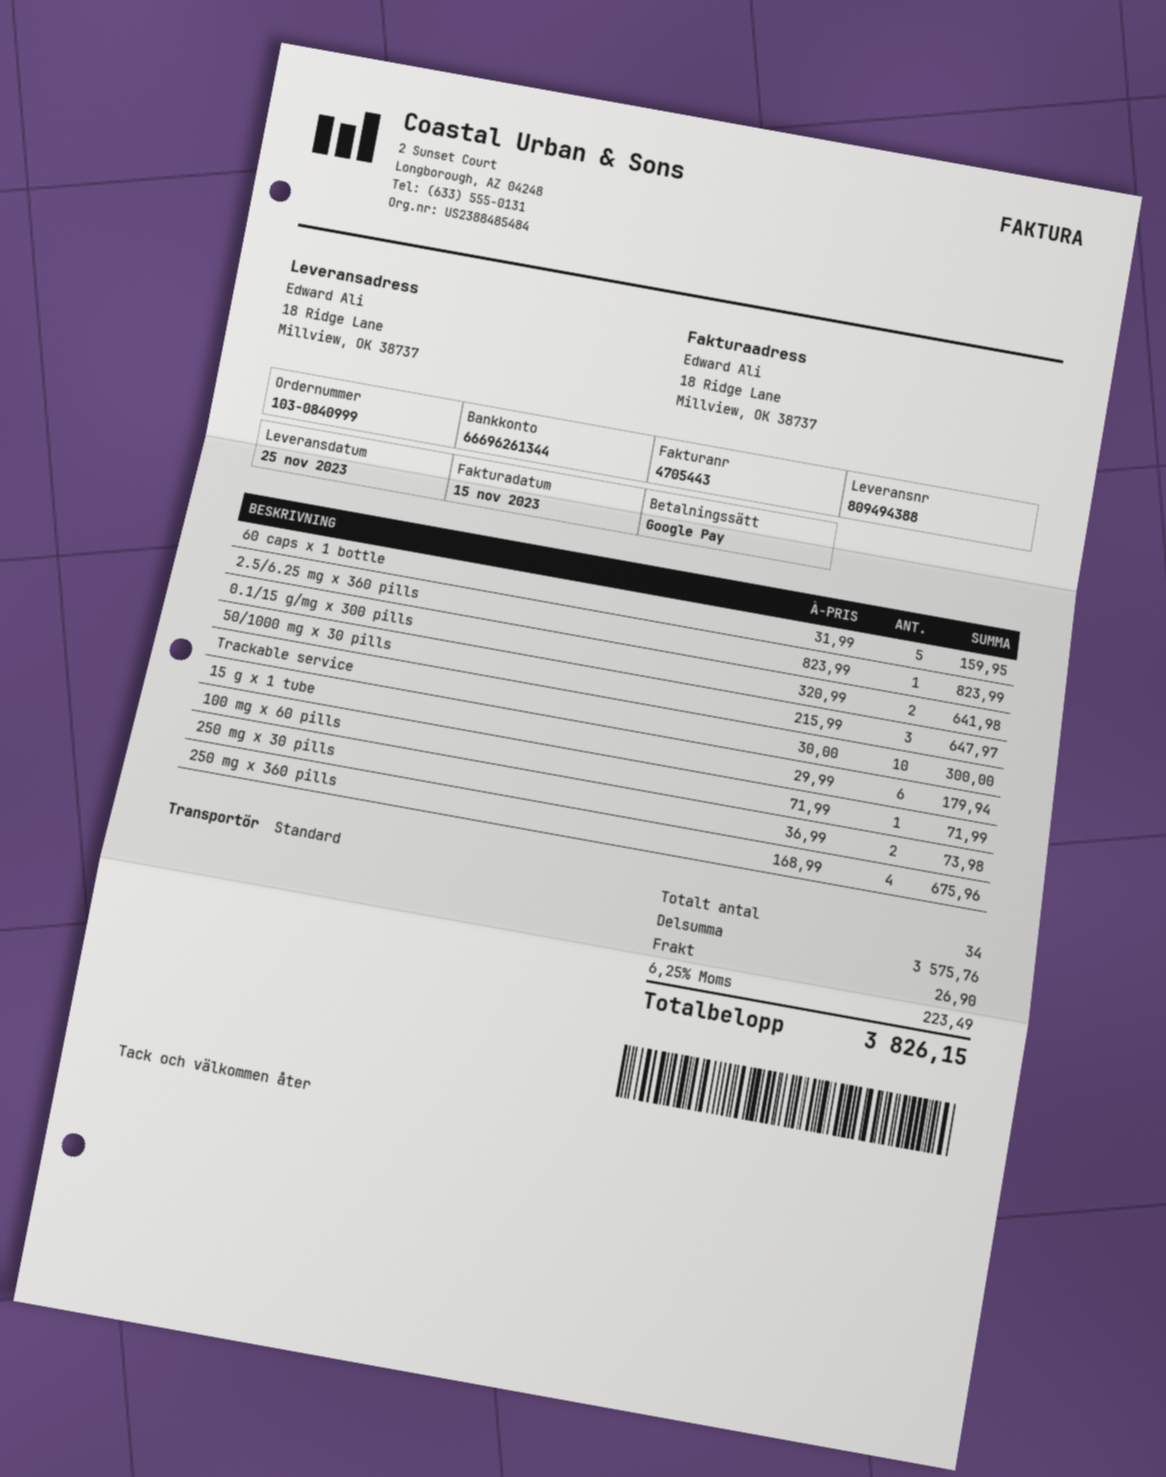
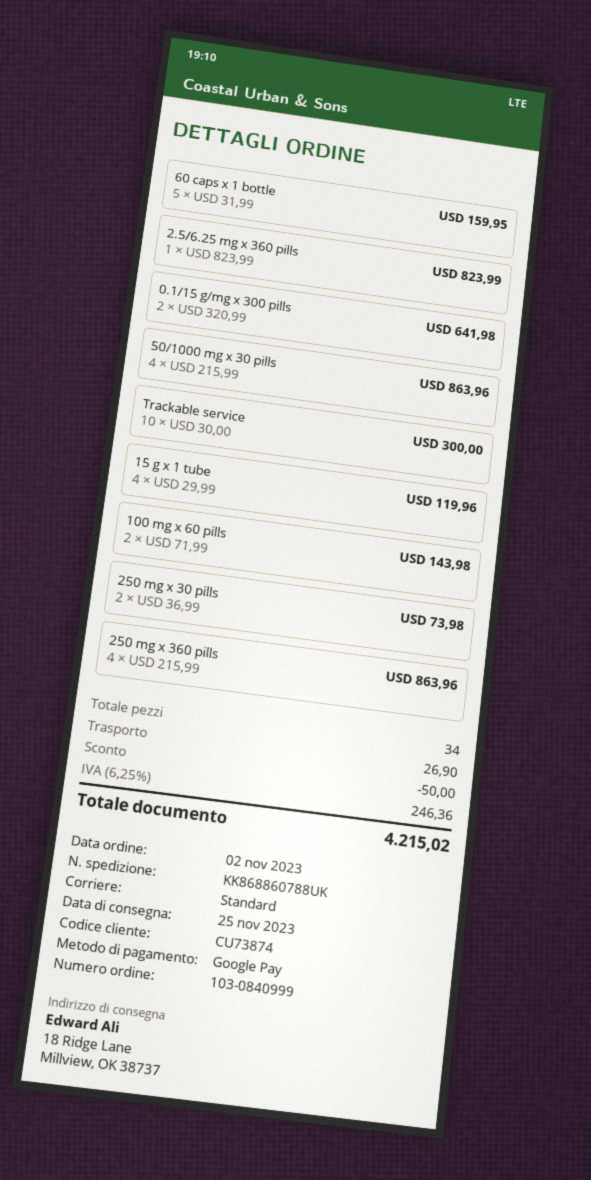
50/1000 mg x 30 pills: 3 x 215.99 = 647.97 -> 4 x 215.99 = 863.96
15 g x 1 tube: 6 x 29.99 = 179.94 -> 4 x 29.99 = 119.96
100 mg x 60 pills: 1 x 71.99 = 71.99 -> 2 x 71.99 = 143.98
250 mg x 360 pills: 4 x 168.99 = 675.96 -> 4 x 215.99 = 863.96
discount: none -> 50.00
tax: 6.25% = 223.49 -> 6.25% = 246.36
total: 3826.15 -> 4215.02

